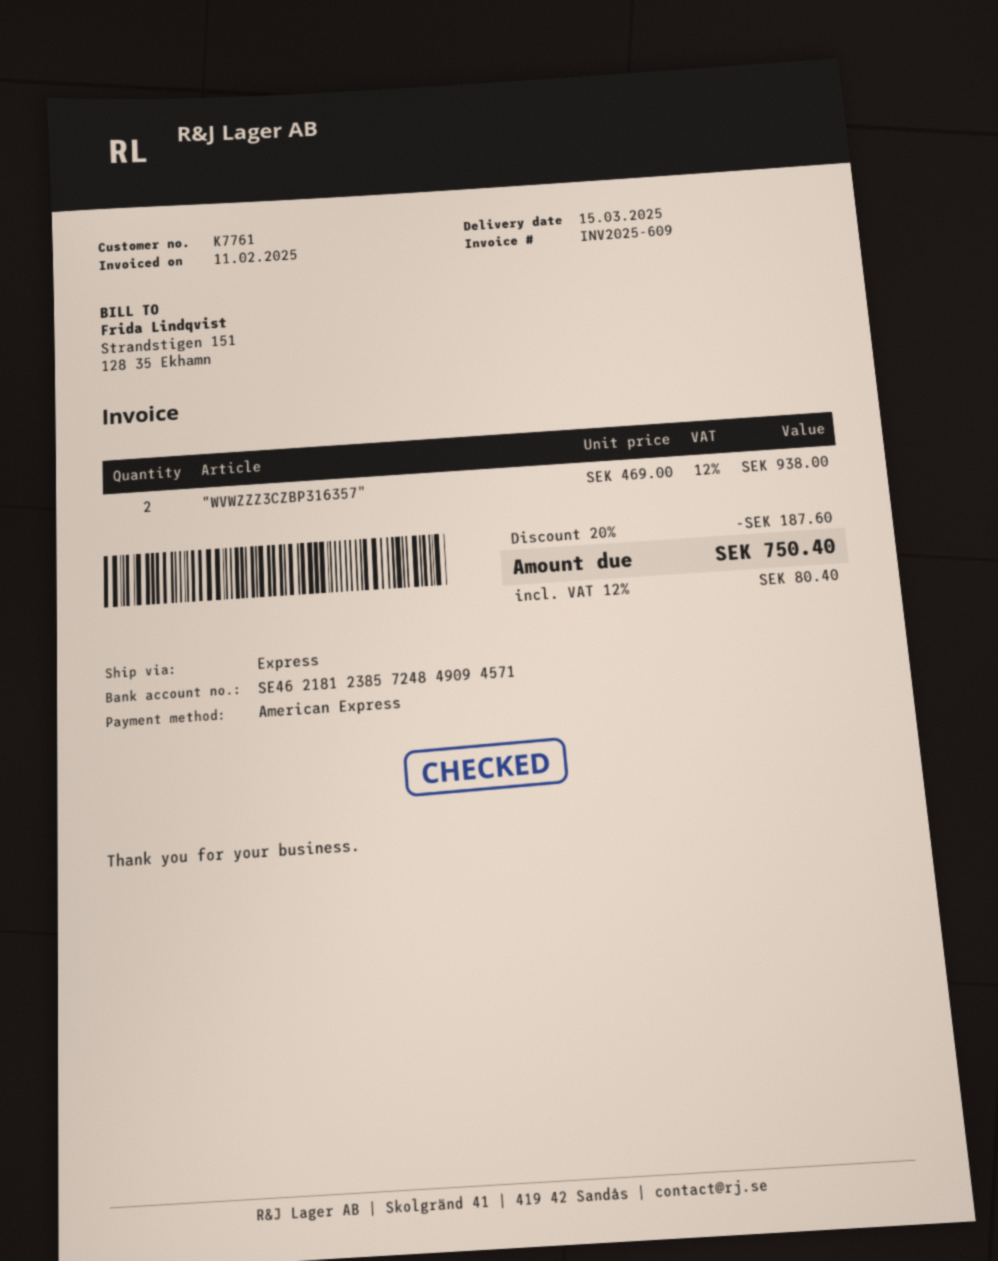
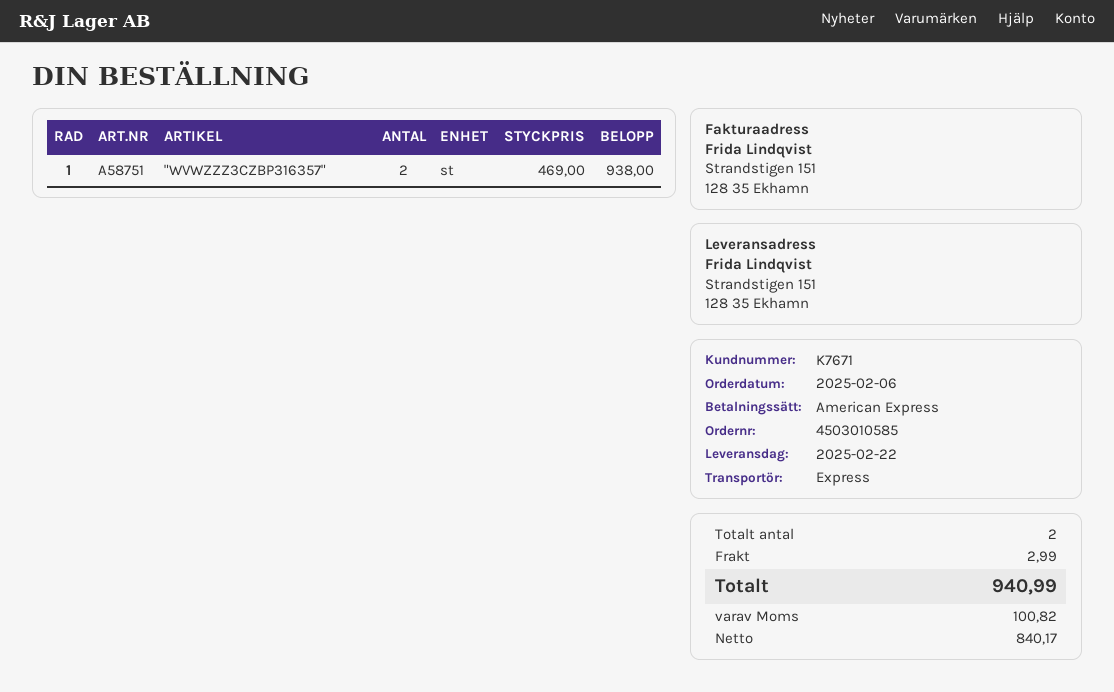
delivery date: 2025-03-15 -> 2025-02-22
customer number: K7761 -> K7671
discount: 20% = 187.60 -> none
shipping: none -> 2.99
tax: 80.40 -> 100.82
total: 750.40 -> 940.99

